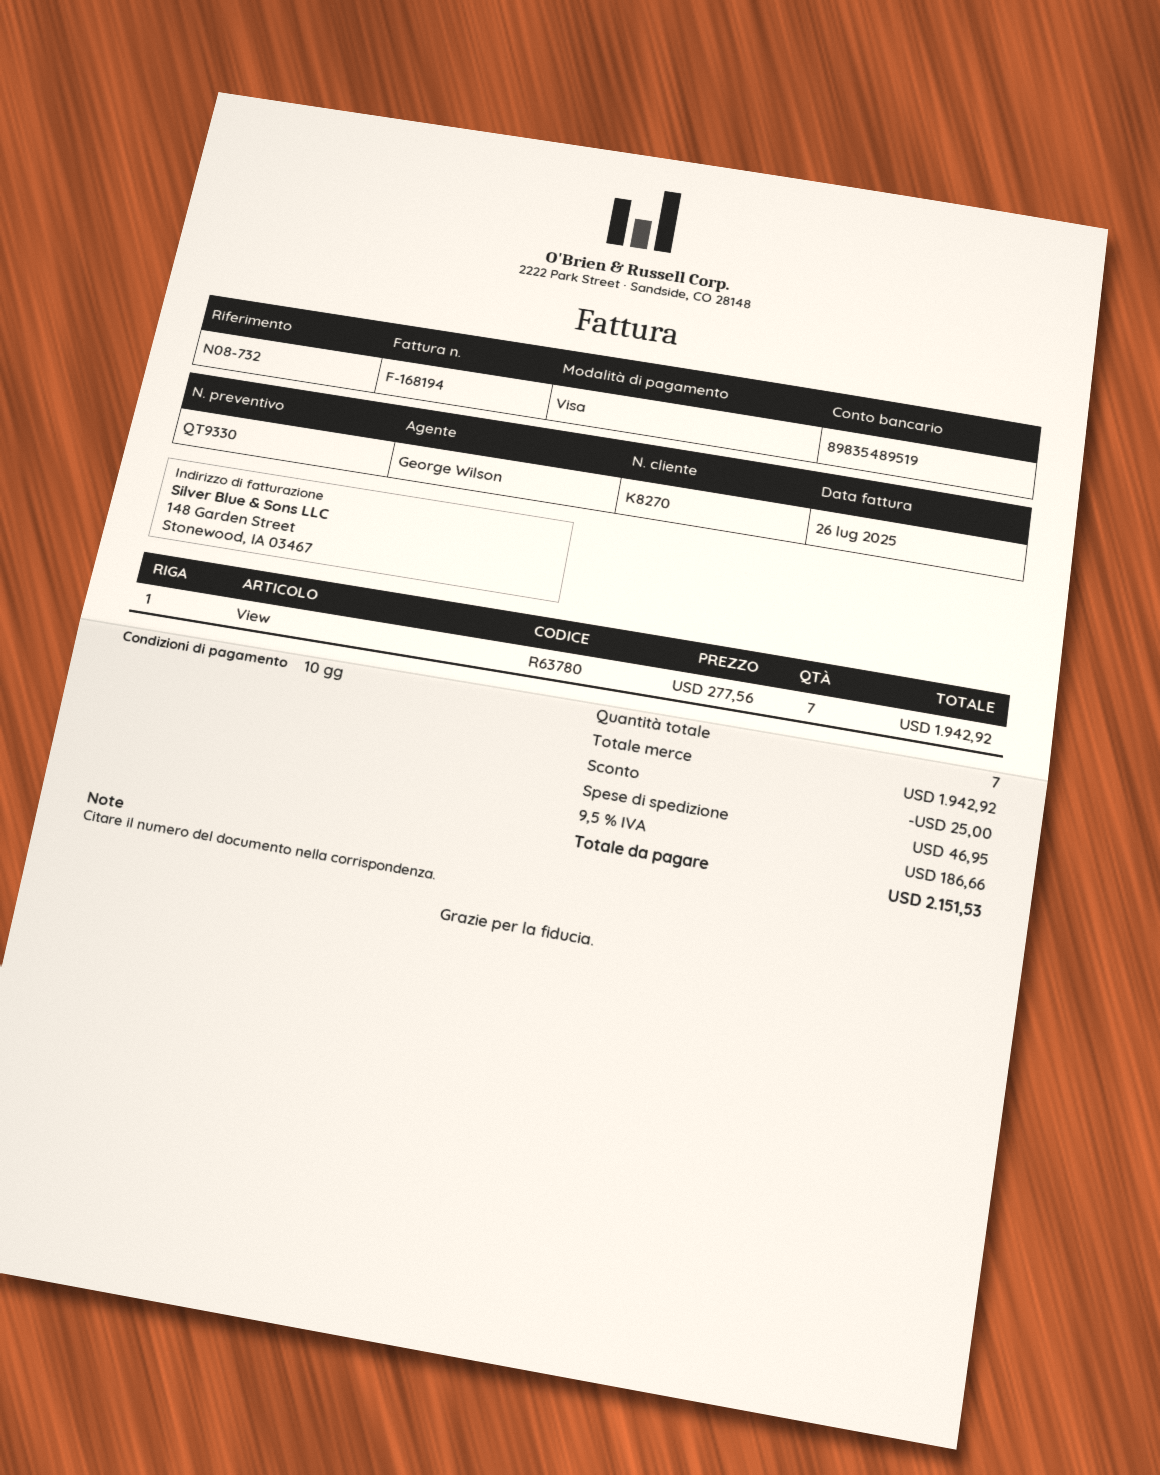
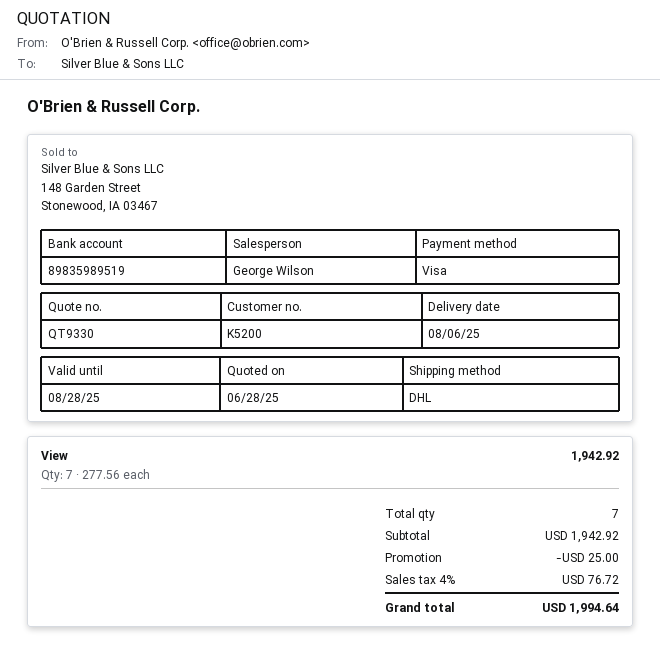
customer number: K8270 -> K5200
bank account: 89835489519 -> 89835989519
shipping: 46.95 -> none
tax: 9.5% = 186.66 -> 4% = 76.72
total: 2151.53 -> 1994.64

